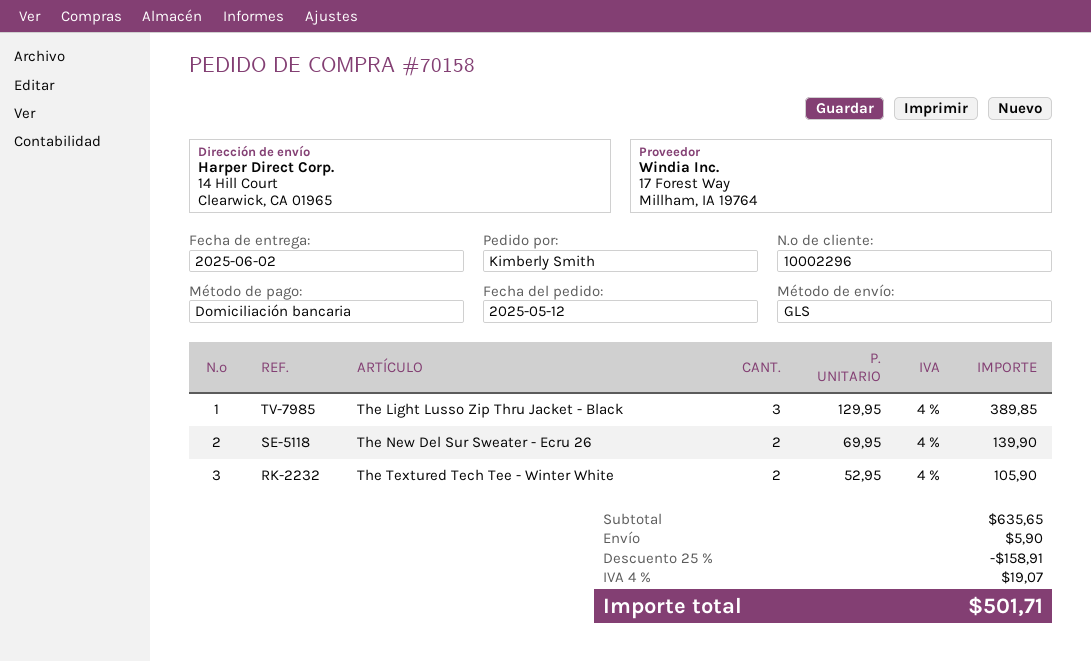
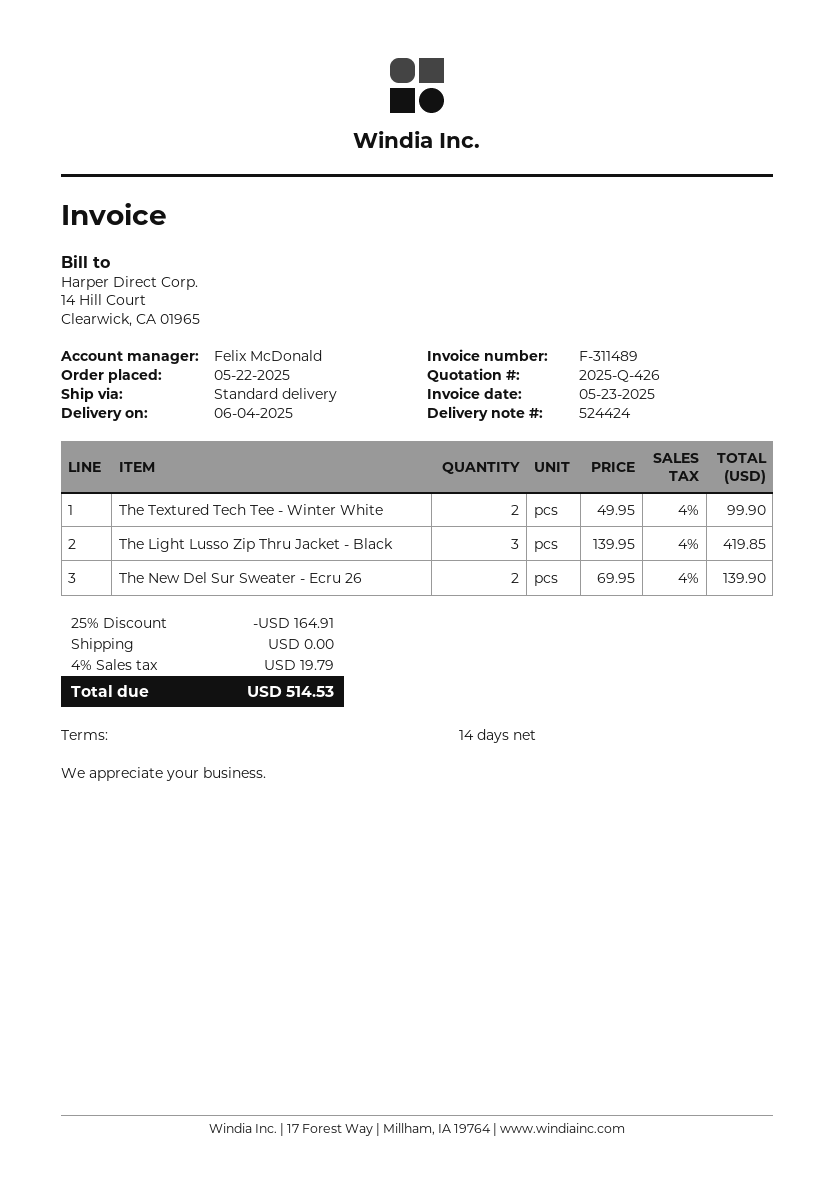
order date: 2025-05-12 -> 2025-05-22
delivery date: 2025-06-02 -> 2025-06-04
shipping method: GLS -> standard
The Light Lusso Zip Thru Jacket - Black: 3 x 129.95 = 389.85 -> 3 x 139.95 = 419.85
The Textured Tech Tee - Winter White: 2 x 52.95 = 105.90 -> 2 x 49.95 = 99.90
discount: 25% = 158.91 -> 25% = 164.91
shipping: 5.90 -> 0.00
tax: 4% = 19.07 -> 4% = 19.79
total: 501.71 -> 514.53

